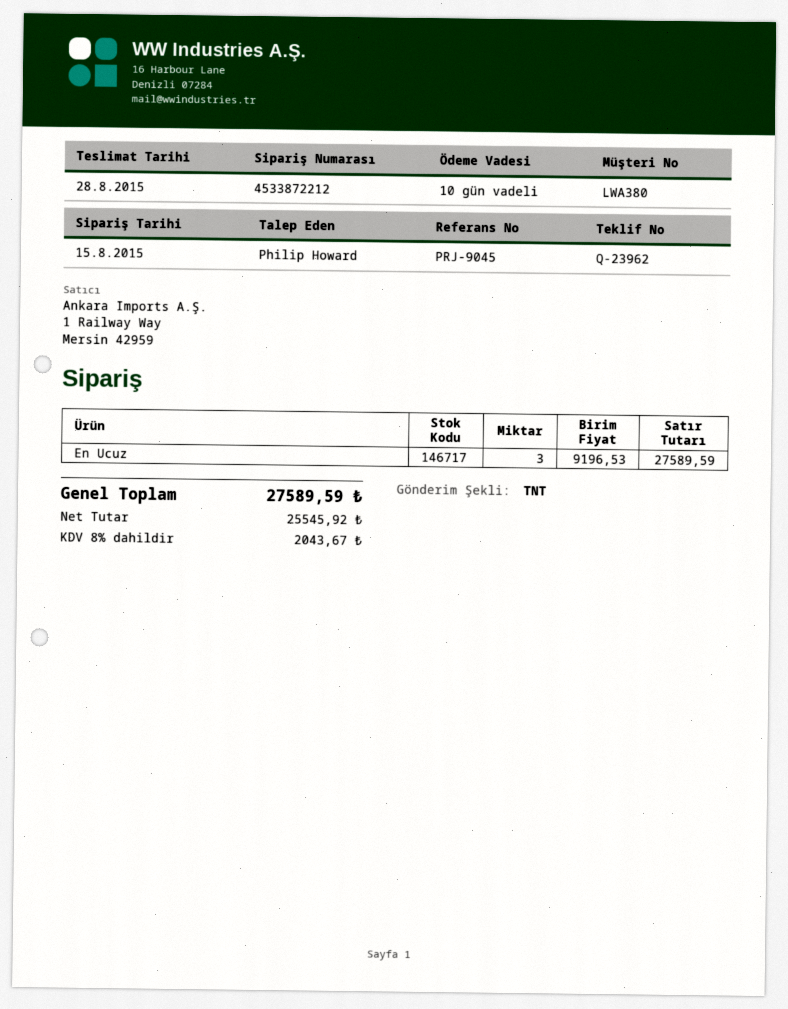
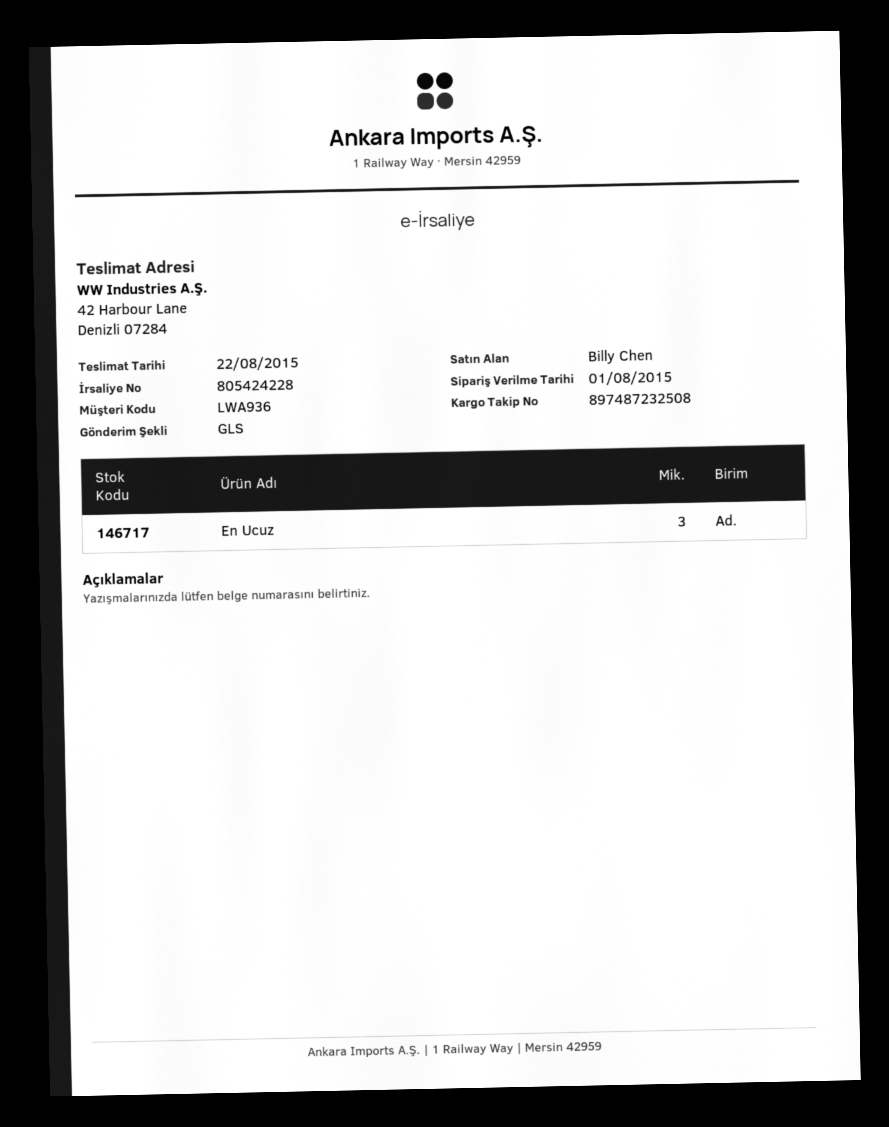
order date: 2015-08-15 -> 2015-08-01
delivery date: 2015-08-28 -> 2015-08-22
customer number: LWA380 -> LWA936
ordered by: Philip Howard -> Billy Chen
shipping method: TNT -> GLS

